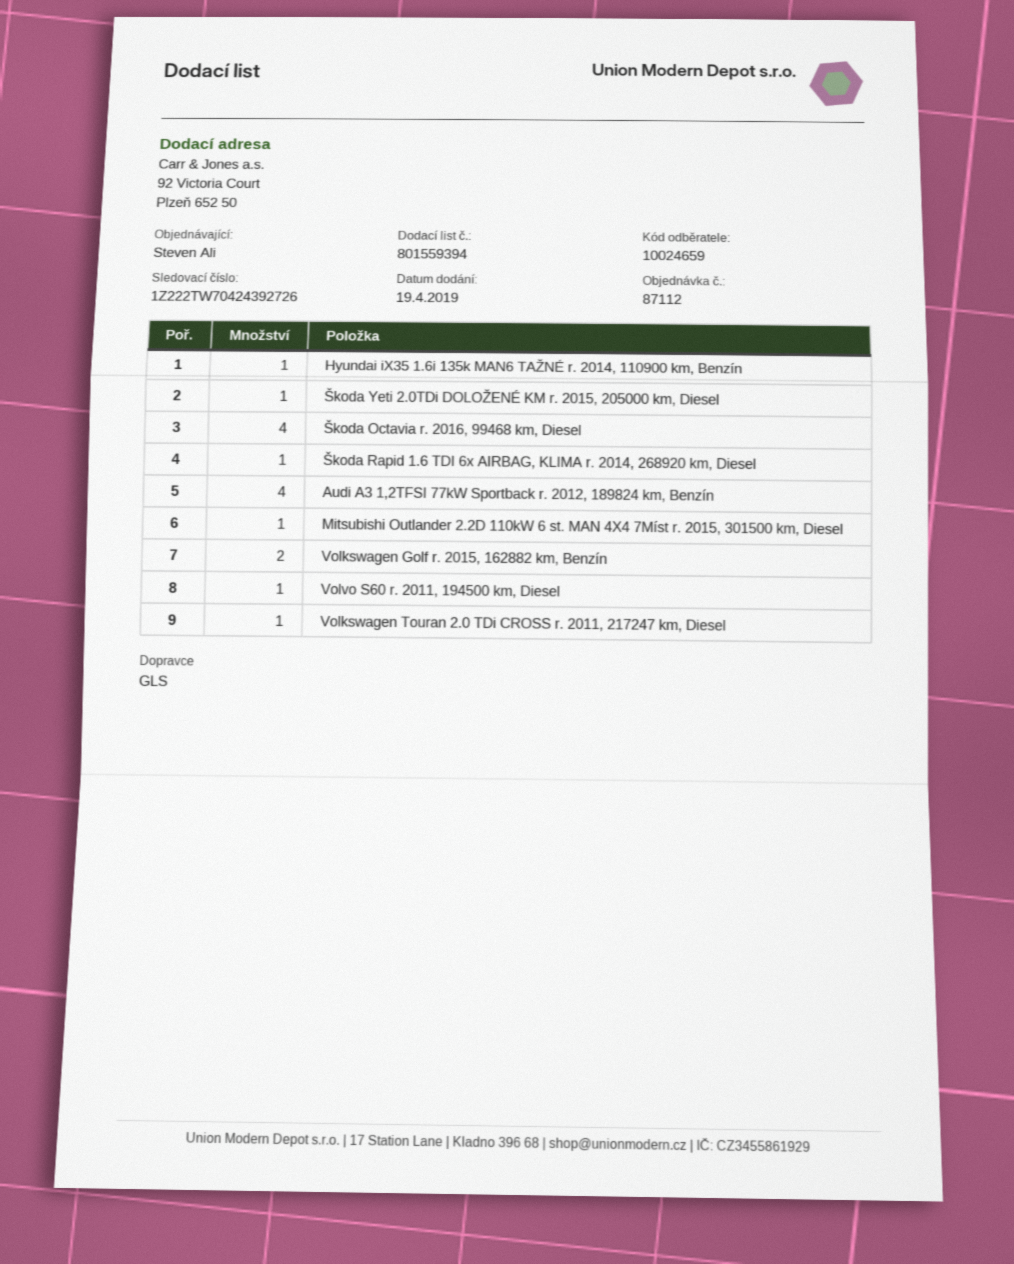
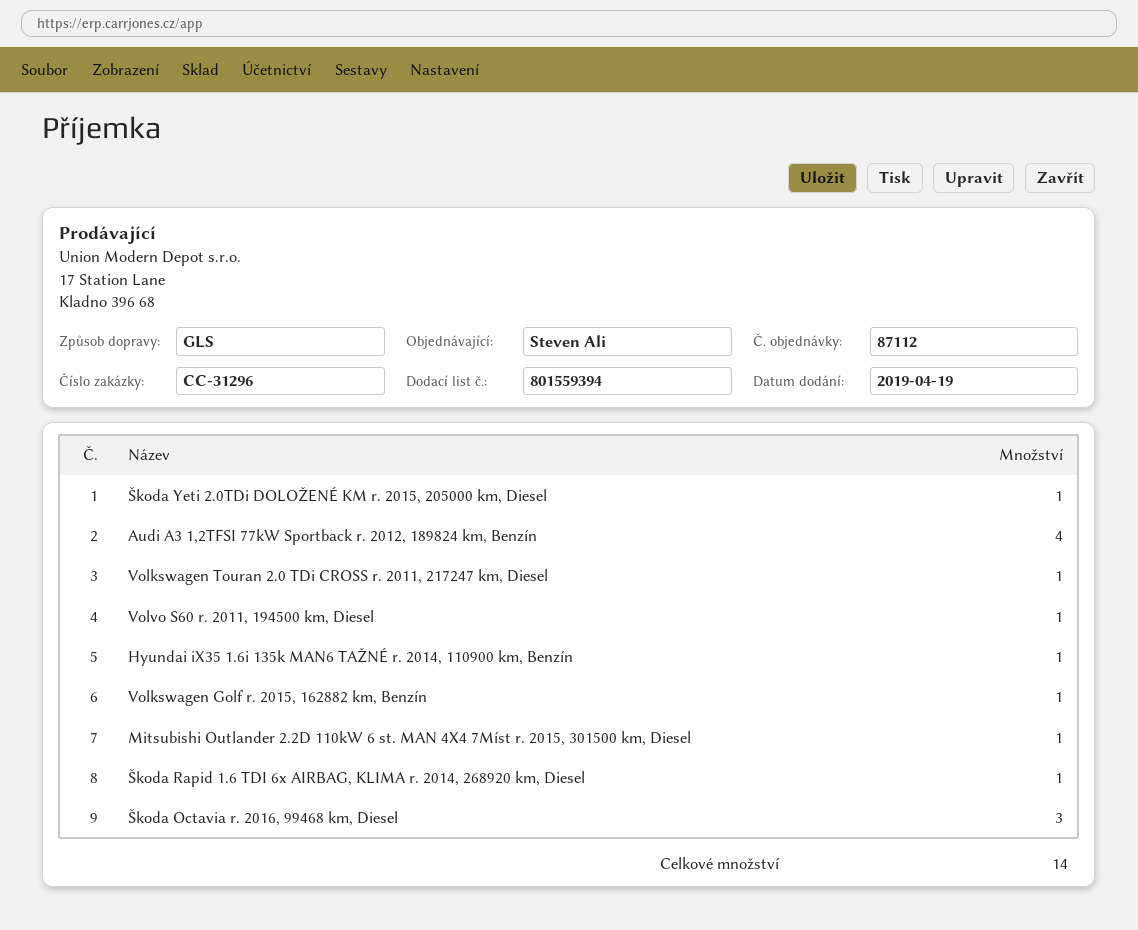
Škoda Octavia r. 2016, 99468 km, Diesel: 4 -> 3
Volkswagen Golf r. 2015, 162882 km, Benzín: 2 -> 1

